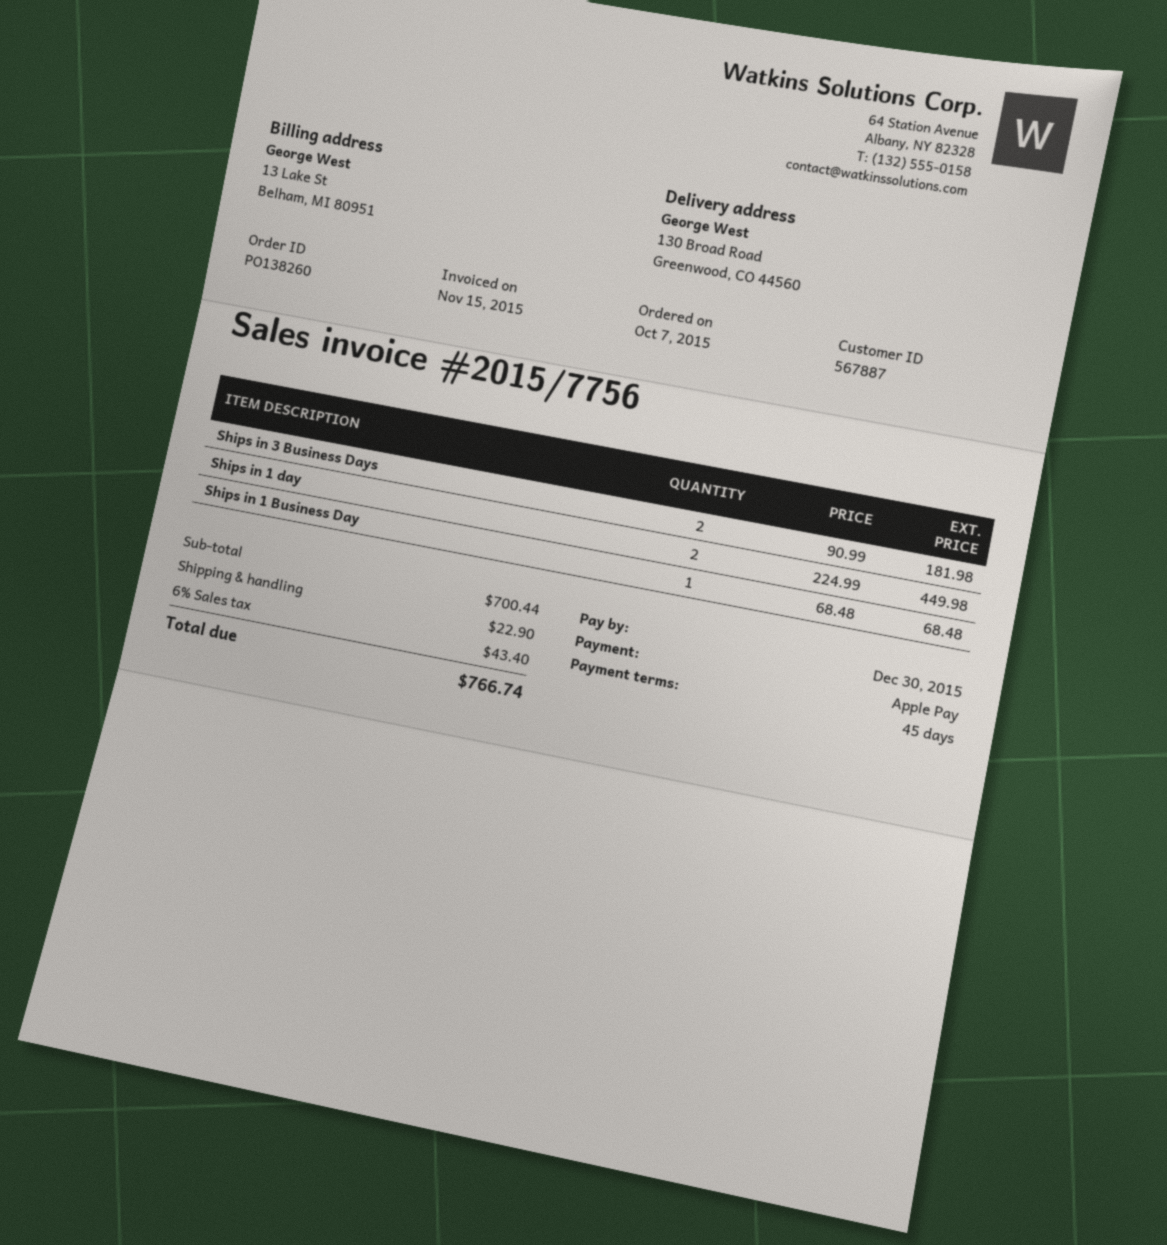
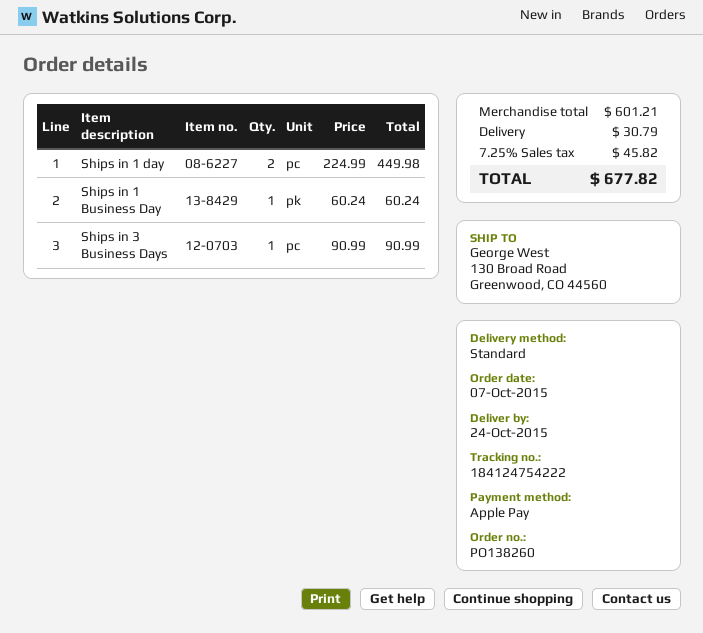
Ships in 3 Business Days: 2 x 90.99 = 181.98 -> 1 x 90.99 = 90.99
Ships in 1 Business Day: 1 x 68.48 = 68.48 -> 1 x 60.24 = 60.24
subtotal: 700.44 -> 601.21
shipping: 22.90 -> 30.79
tax: 6% = 43.40 -> 7.25% = 45.82
total: 766.74 -> 677.82

